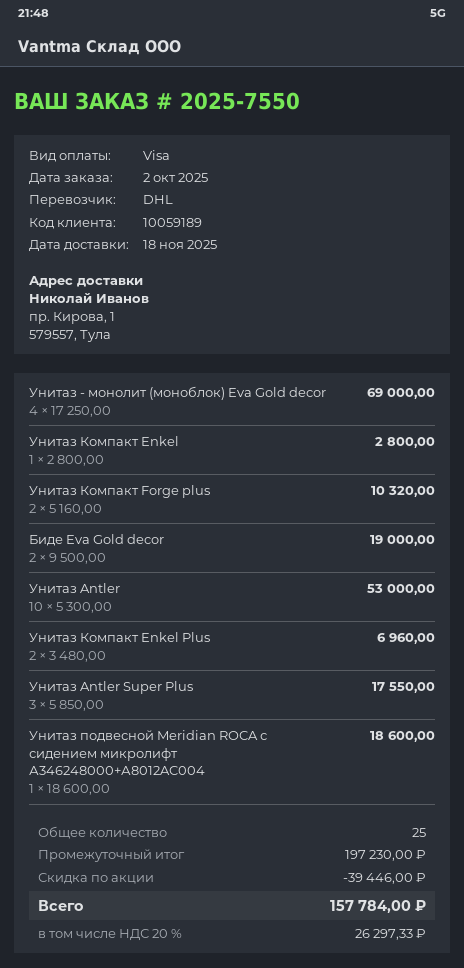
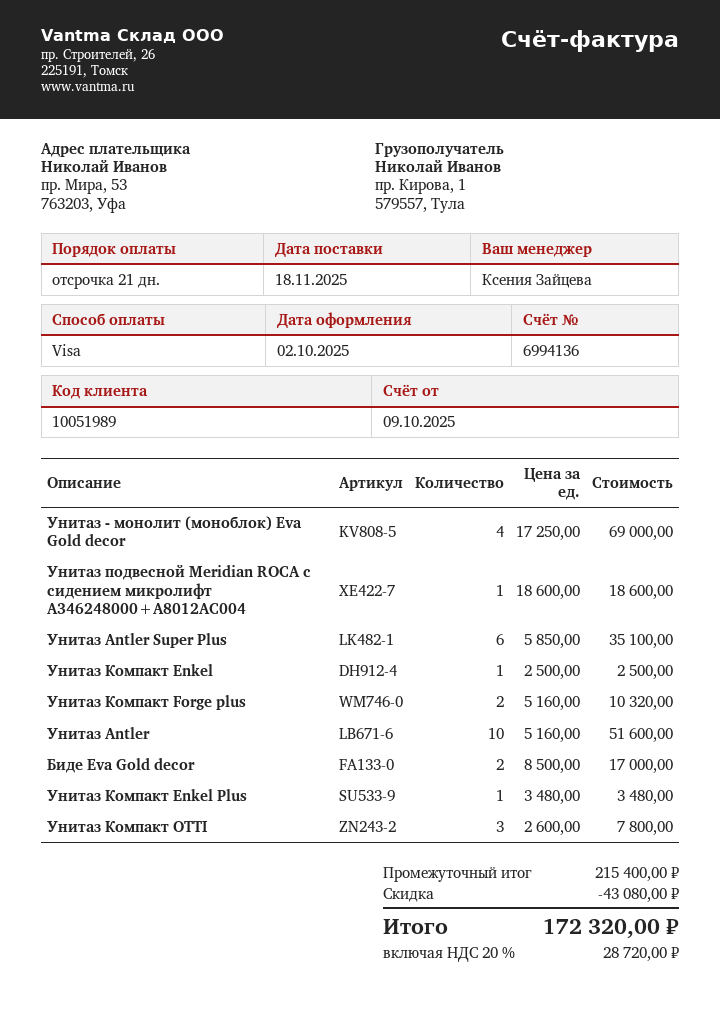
customer number: 10059189 -> 10051989
Унитаз Компакт Enkel: 1 x 2800.00 = 2800.00 -> 1 x 2500.00 = 2500.00
Биде Eva Gold decor: 2 x 9500.00 = 19000.00 -> 2 x 8500.00 = 17000.00
Унитаз Antler: 10 x 5300.00 = 53000.00 -> 10 x 5160.00 = 51600.00
Унитаз Компакт Enkel Plus: 2 x 3480.00 = 6960.00 -> 1 x 3480.00 = 3480.00
Унитаз Antler Super Plus: 3 x 5850.00 = 17550.00 -> 6 x 5850.00 = 35100.00
Унитаз Компакт OTTI: none -> 3 x 2600.00 = 7800.00
subtotal: 197230.00 -> 215400.00
discount: 39446.00 -> 43080.00
tax: 20% = 26297.33 -> 20% = 28720.00
total: 157784.00 -> 172320.00

